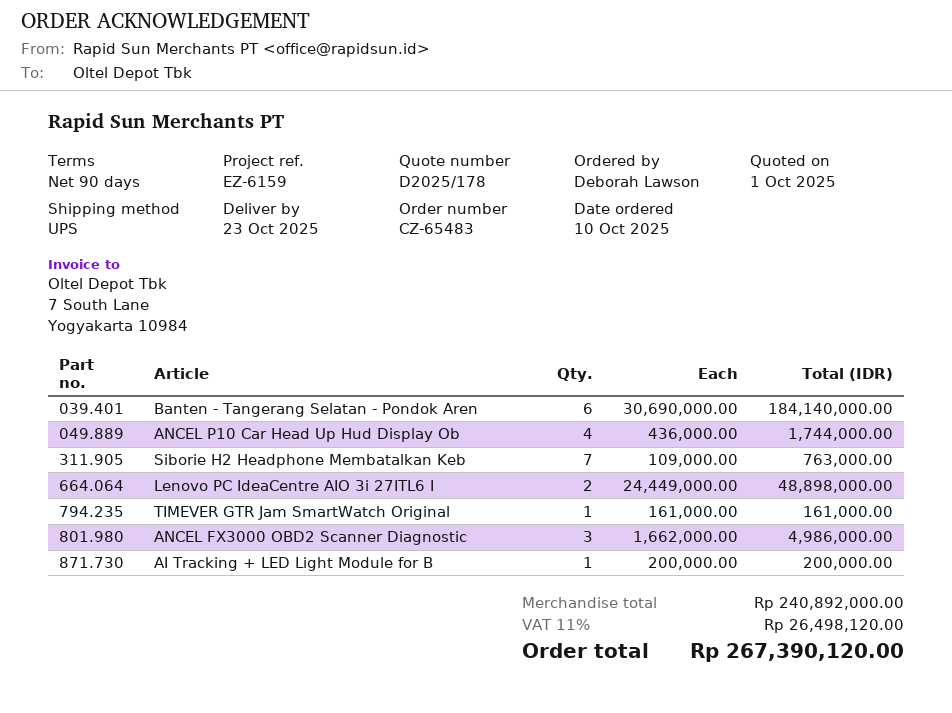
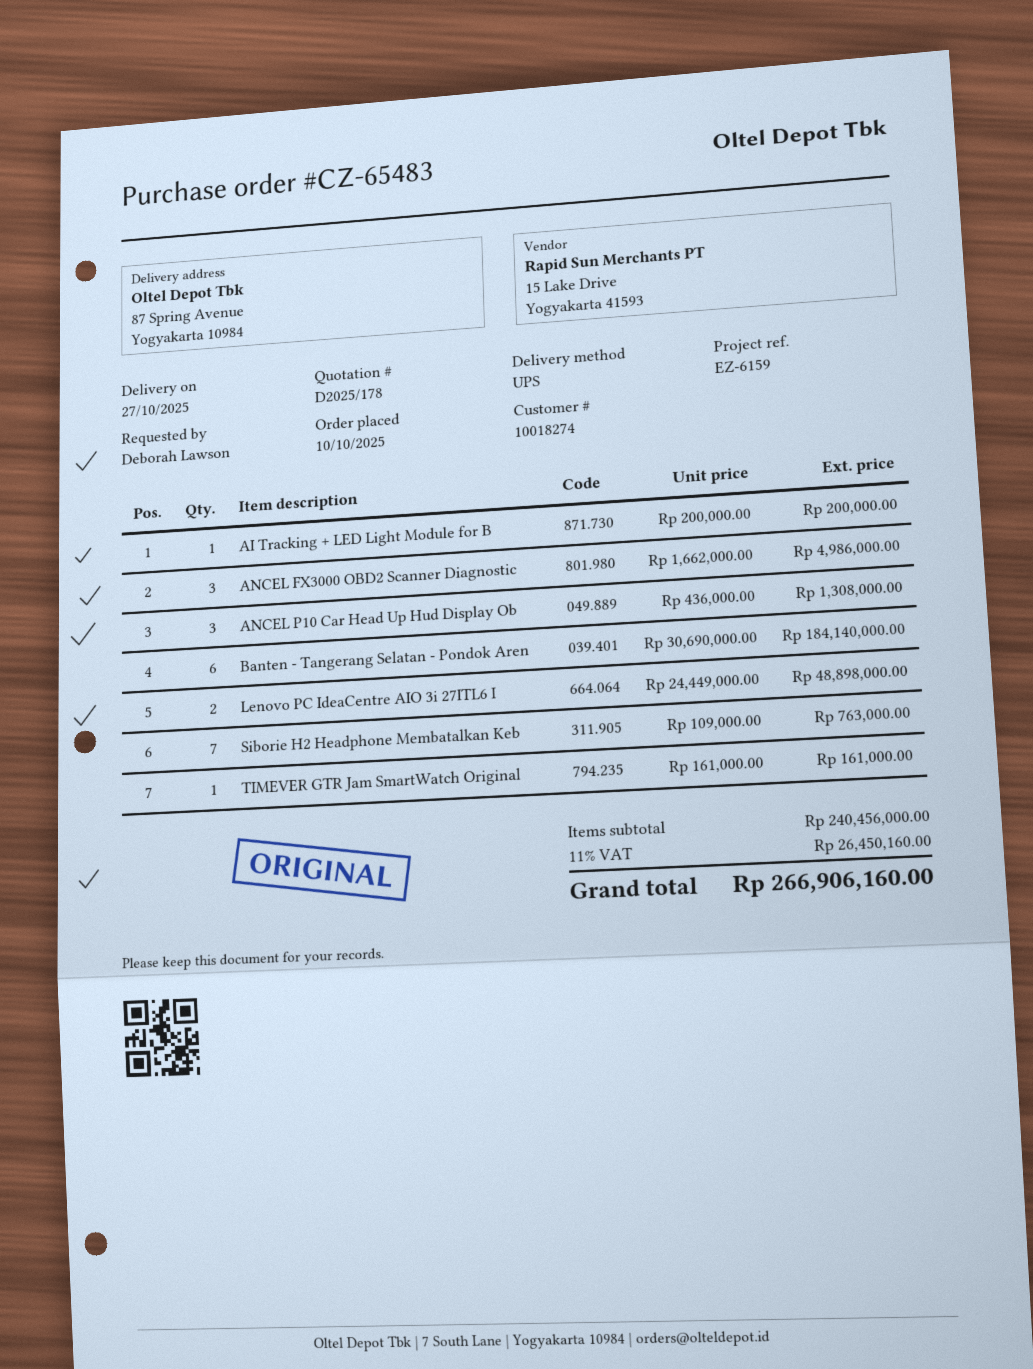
delivery date: 2025-10-23 -> 2025-10-27
ANCEL P10 Car Head Up Hud Display Ob: 4 x 436000.00 = 1744000.00 -> 3 x 436000.00 = 1308000.00
subtotal: 240892000.00 -> 240456000.00
tax: 11% = 26498120.00 -> 11% = 26450160.00
total: 267390120.00 -> 266906160.00

